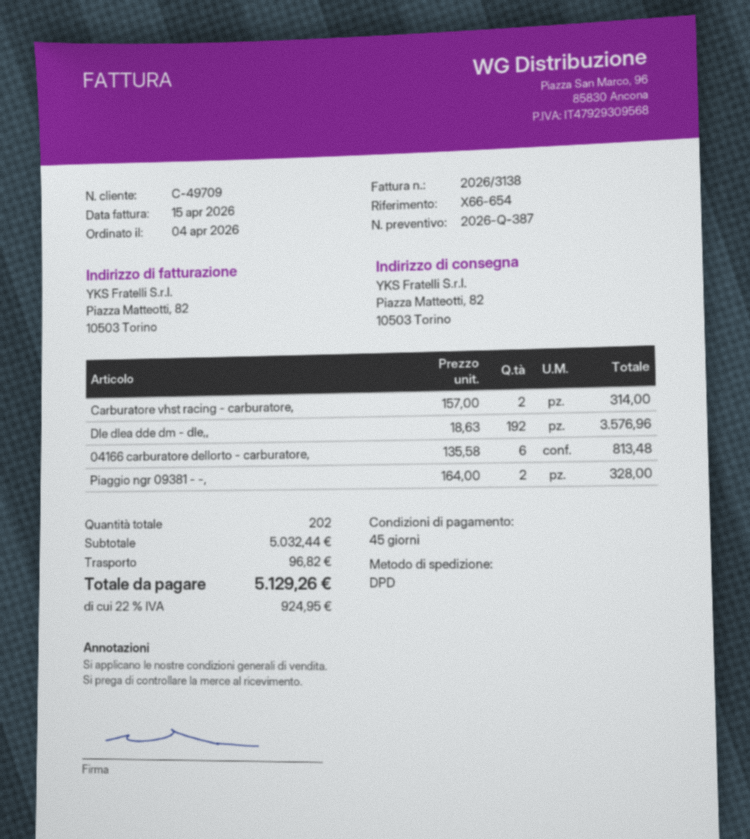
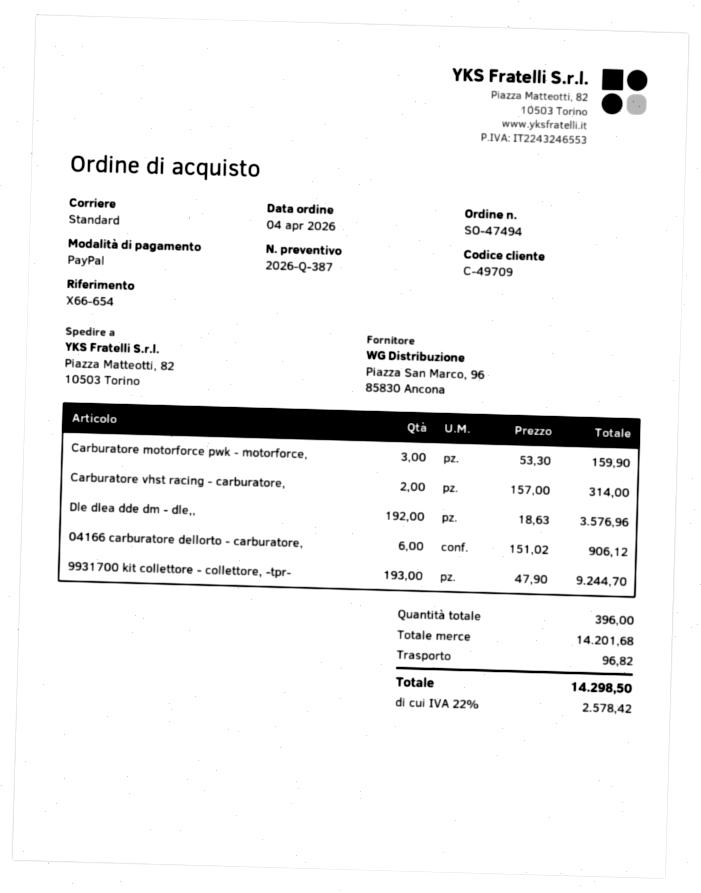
shipping method: DPD -> standard
04166 carburatore dellorto - carburatore,: 6 x 135.58 = 813.48 -> 6 x 151.02 = 906.12
Piaggio ngr 09381 - -,: 2 x 164.00 = 328.00 -> none
Carburatore motorforce pwk - motorforce,: none -> 3 x 53.30 = 159.90
9931700 kit collettore - collettore, -tpr-: none -> 193 x 47.90 = 9244.70
total quantity: 202 -> 396
subtotal: 5032.44 -> 14201.68
tax: 22% = 924.95 -> 22% = 2578.42
total: 5129.26 -> 14298.50

